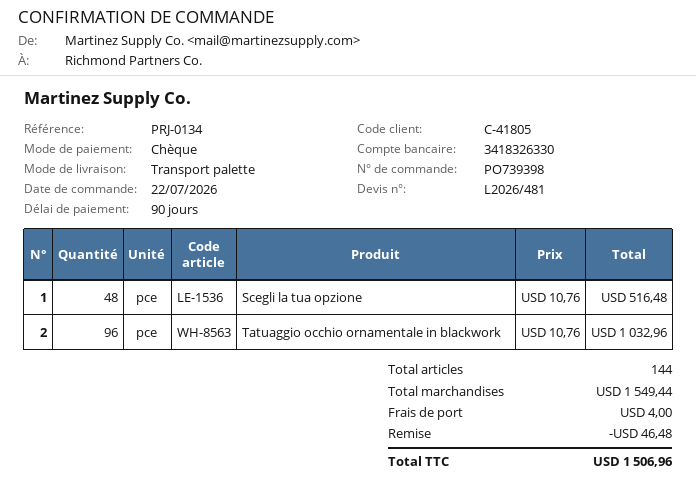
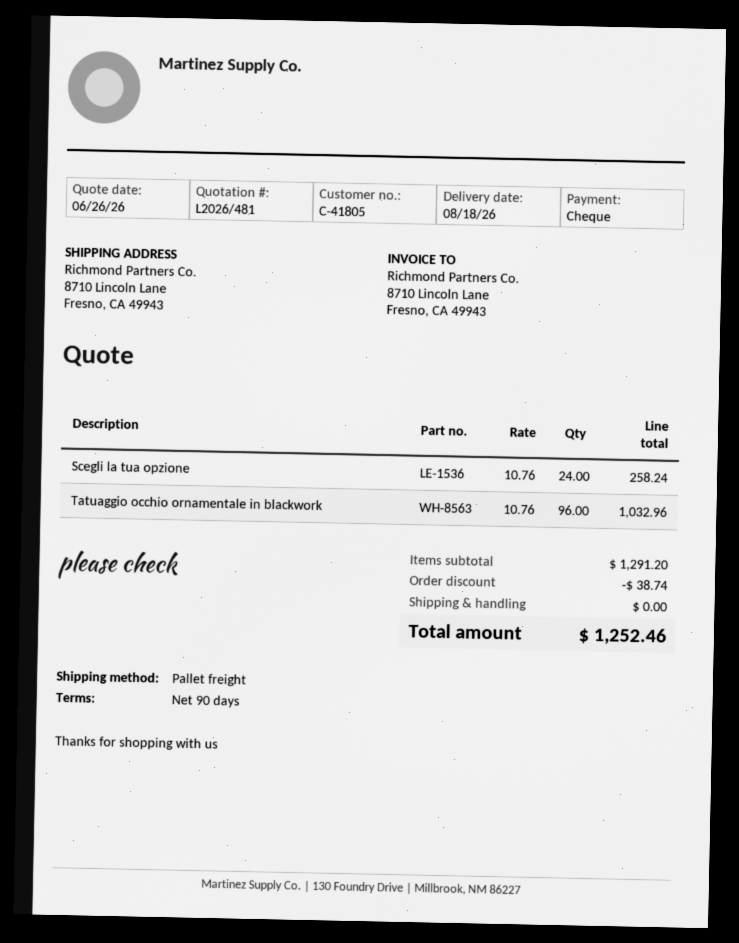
Scegli la tua opzione: 48 x 10.76 = 516.48 -> 24 x 10.76 = 258.24
subtotal: 1549.44 -> 1291.20
discount: 46.48 -> 38.74
shipping: 4.00 -> 0.00
total: 1506.96 -> 1252.46

